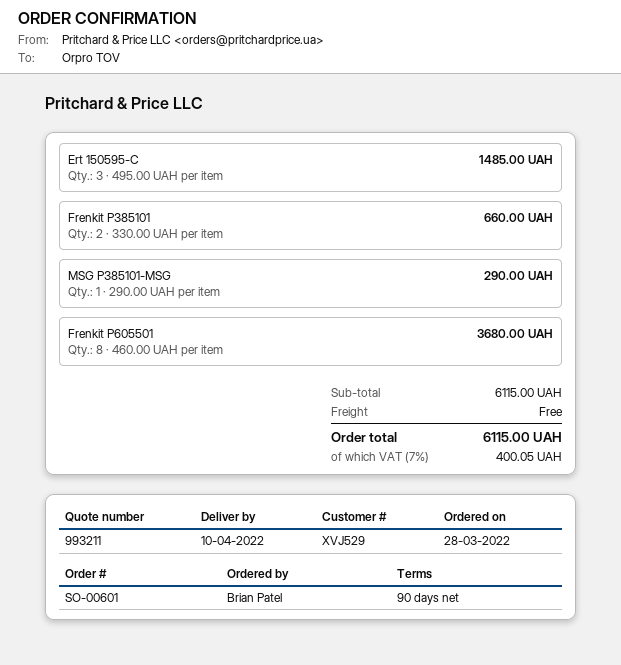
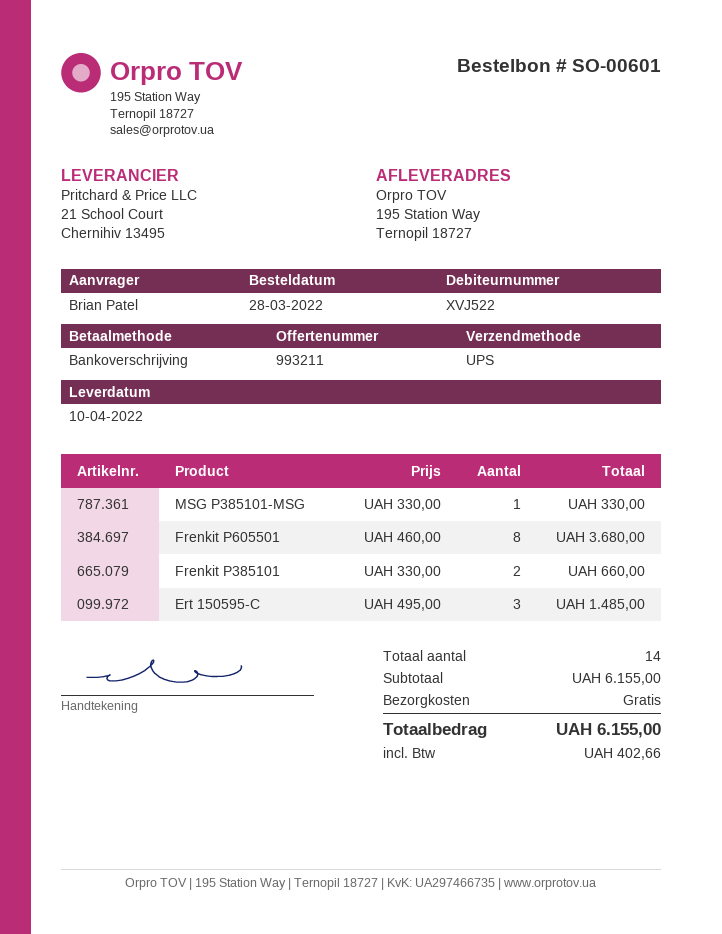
customer number: XVJ529 -> XVJ522
MSG P385101-MSG: 1 x 290.00 = 290.00 -> 1 x 330.00 = 330.00
subtotal: 6115.00 -> 6155.00
tax: 400.05 -> 402.66
total: 6115.00 -> 6155.00

